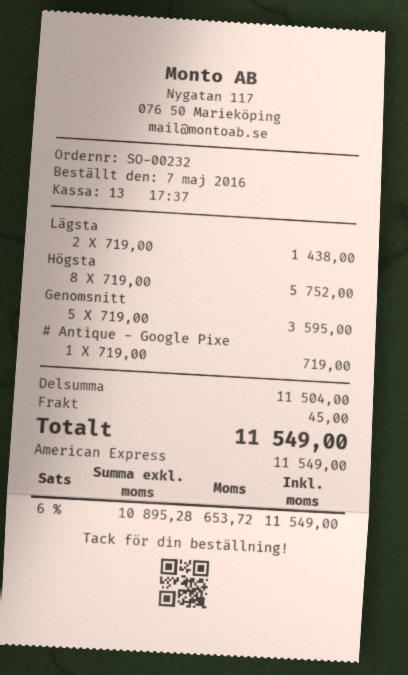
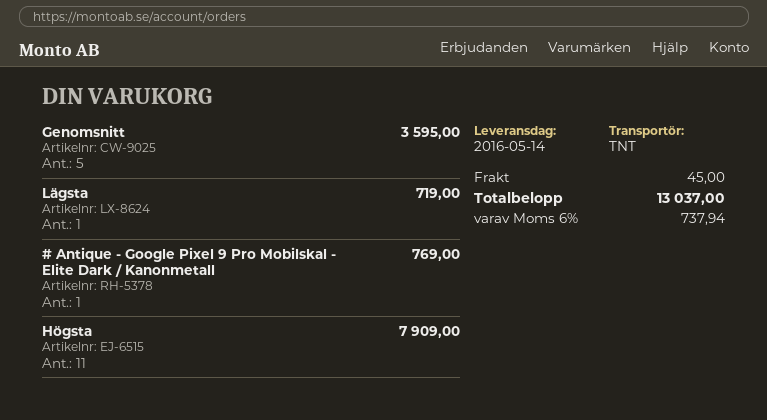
Lägsta: 2 for 1438.00 -> 1 for 719.00
Högsta: 8 for 5752.00 -> 11 for 7909.00
# Antique - Google Pixe: 1 for 719.00 -> 1 for 769.00
tax: 6% = 653.72 -> 6% = 737.94
total: 11549.00 -> 13037.00

